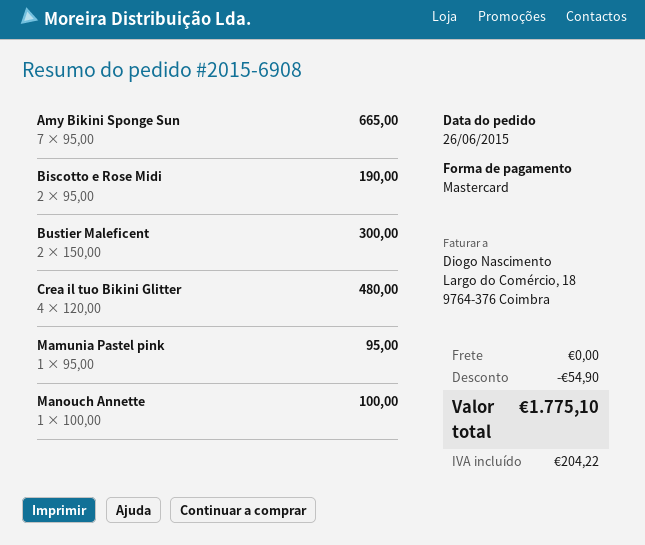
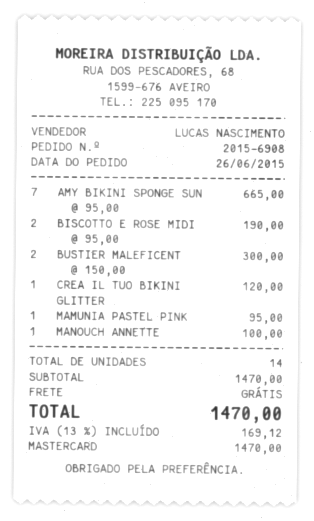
Crea il tuo Bikini Glitter: 4 x 120.00 = 480.00 -> 1 x 120.00 = 120.00
discount: 54.90 -> none
tax: 204.22 -> 169.12
total: 1775.10 -> 1470.00

